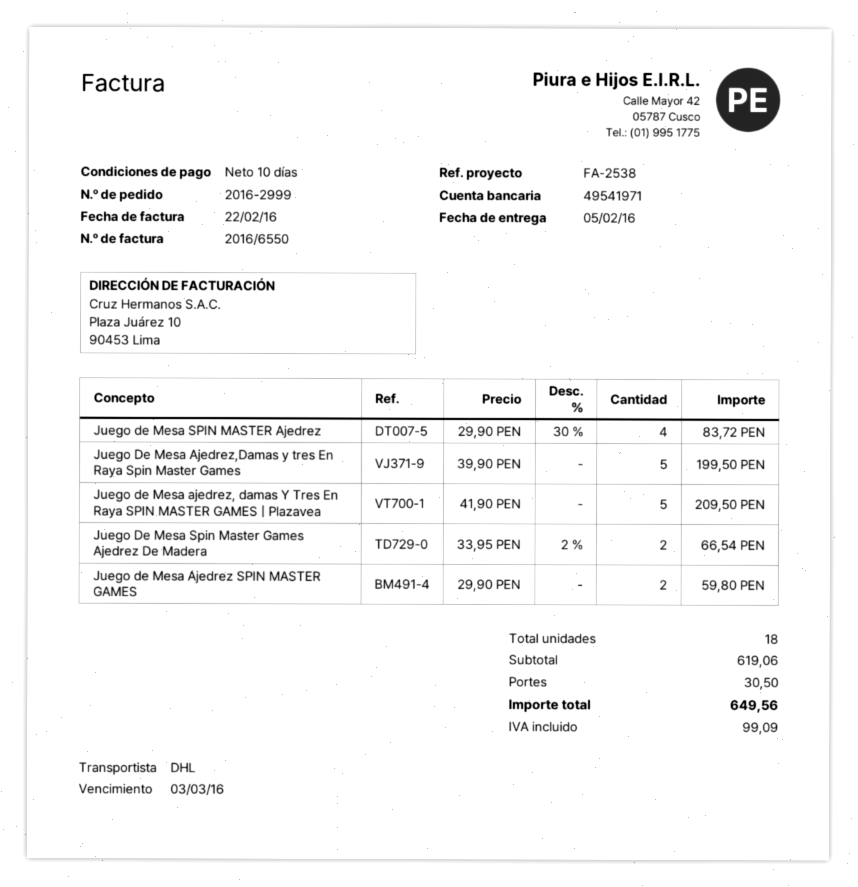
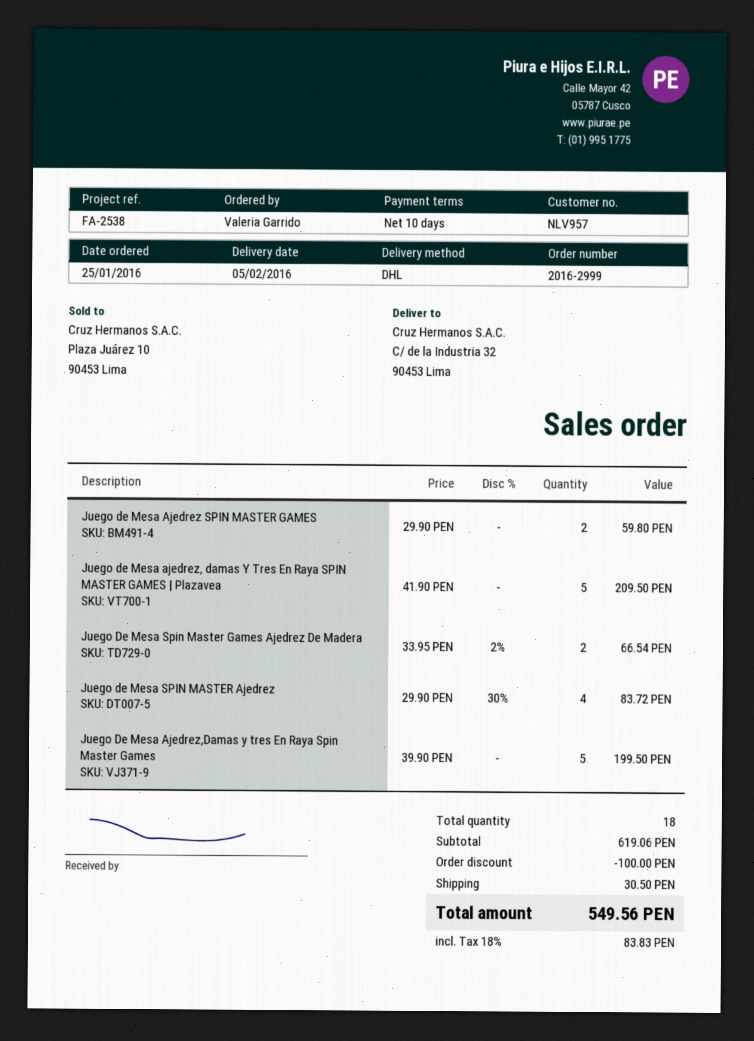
discount: none -> 100.00
tax: 99.09 -> 83.83
total: 649.56 -> 549.56

